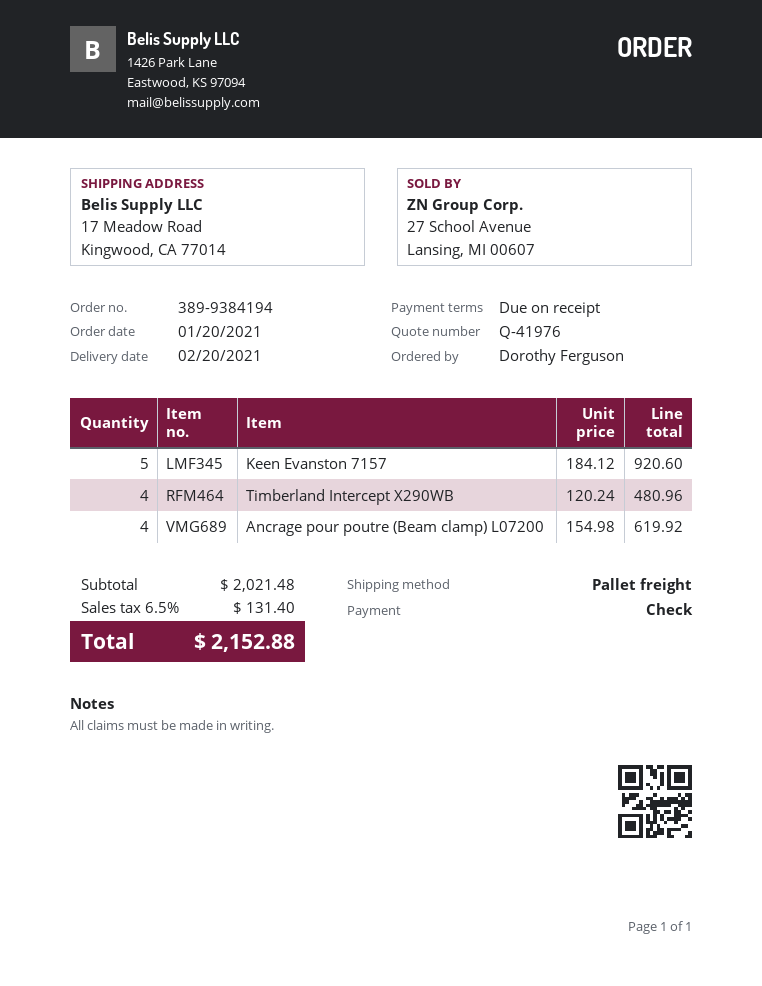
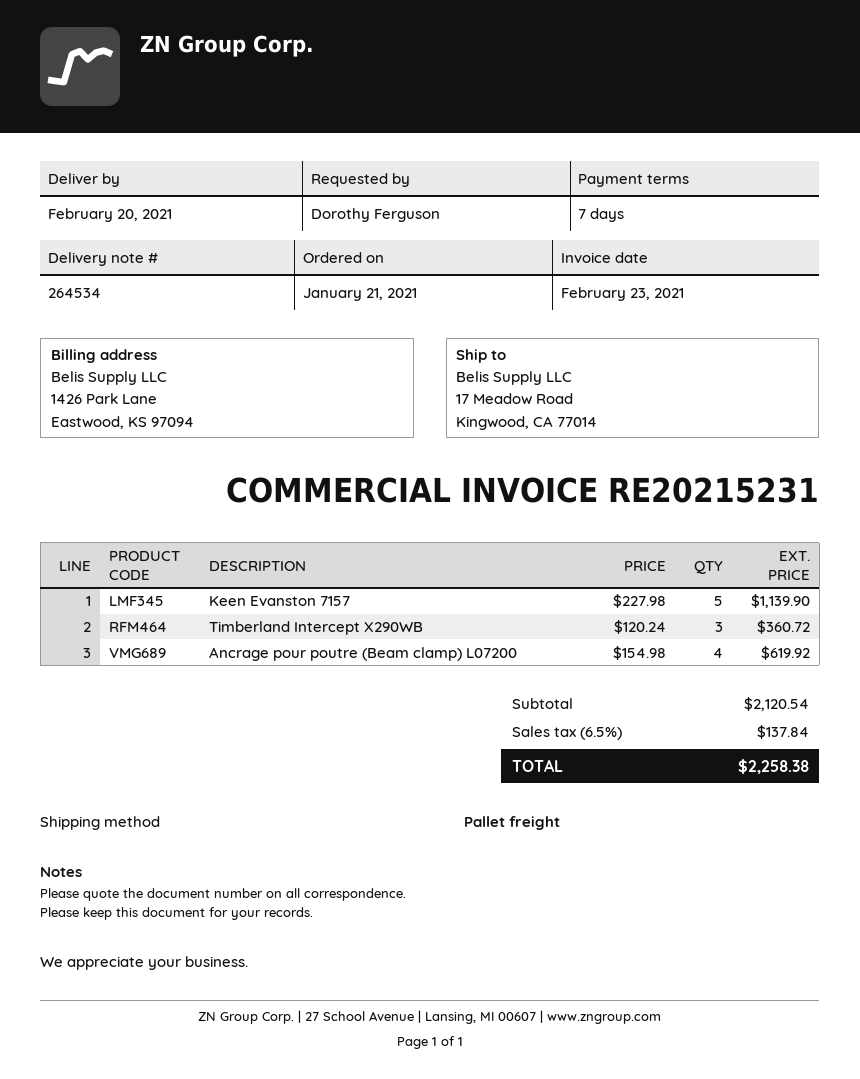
order date: 2021-01-20 -> 2021-01-21
payment terms: on receipt -> 7 days
Keen Evanston 7157: 5 x 184.12 = 920.60 -> 5 x 227.98 = 1139.90
Timberland Intercept X290WB: 4 x 120.24 = 480.96 -> 3 x 120.24 = 360.72
subtotal: 2021.48 -> 2120.54
tax: 6.5% = 131.40 -> 6.5% = 137.84
total: 2152.88 -> 2258.38

